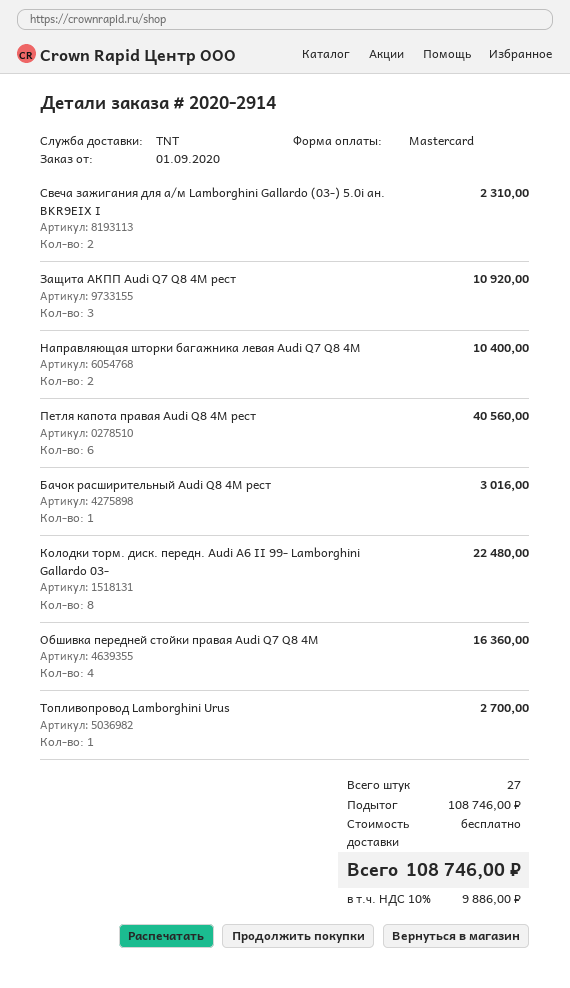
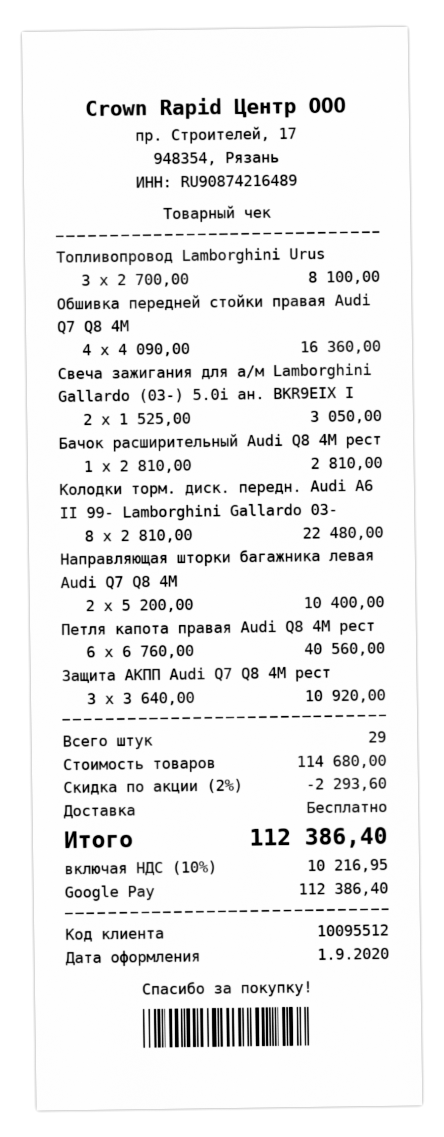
payment method: Mastercard -> Google Pay
Свеча зажигания для а/м Lamborghini Gallardo (03-) 5.0i ан. BKR9EIX I: 2 for 2310.00 -> 2 for 3050.00
Бачок расширительный Audi Q8 4M рест: 1 for 3016.00 -> 1 for 2810.00
Топливопровод Lamborghini Urus: 1 for 2700.00 -> 3 for 8100.00
total quantity: 27 -> 29
subtotal: 108746.00 -> 114680.00
discount: none -> 2% = 2293.60
tax: 10% = 9886.00 -> 10% = 10216.95
total: 108746.00 -> 112386.40

